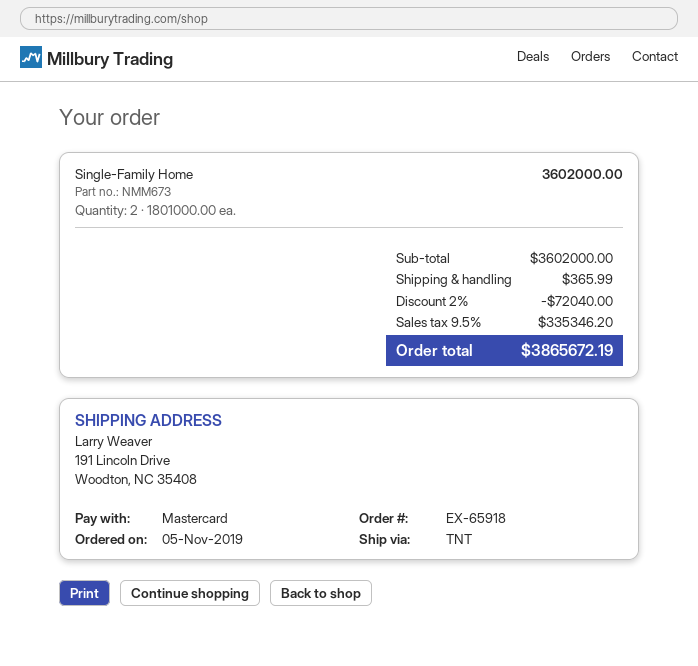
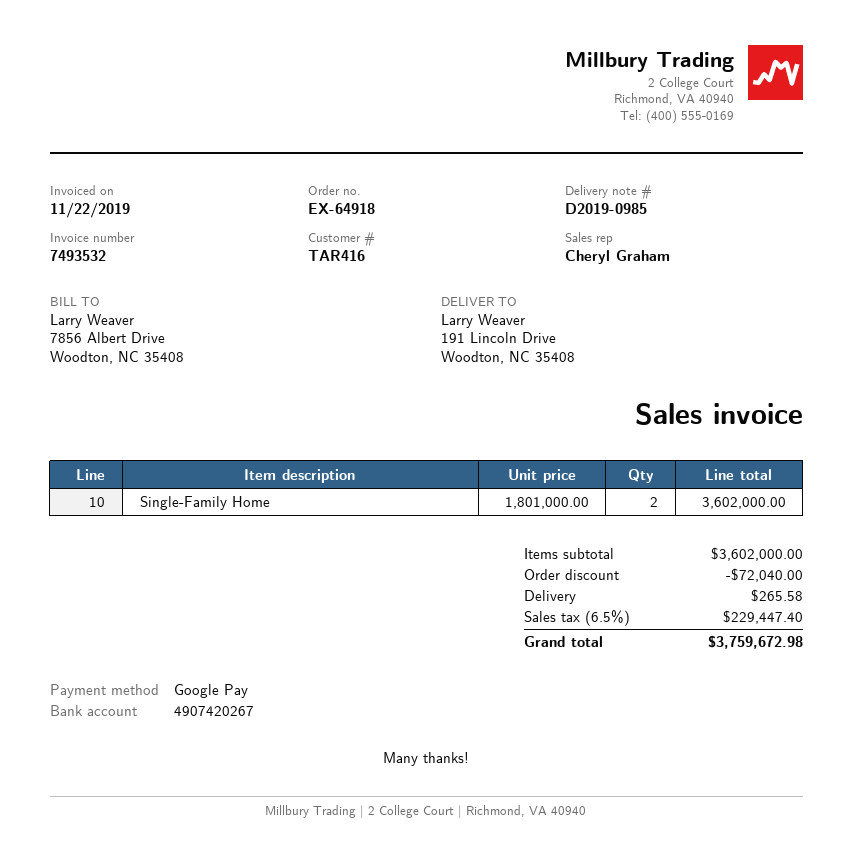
order number: EX-65918 -> EX-64918
payment method: Mastercard -> Google Pay
shipping: 365.99 -> 265.58
tax: 9.5% = 335346.20 -> 6.5% = 229447.40
total: 3865672.19 -> 3759672.98

